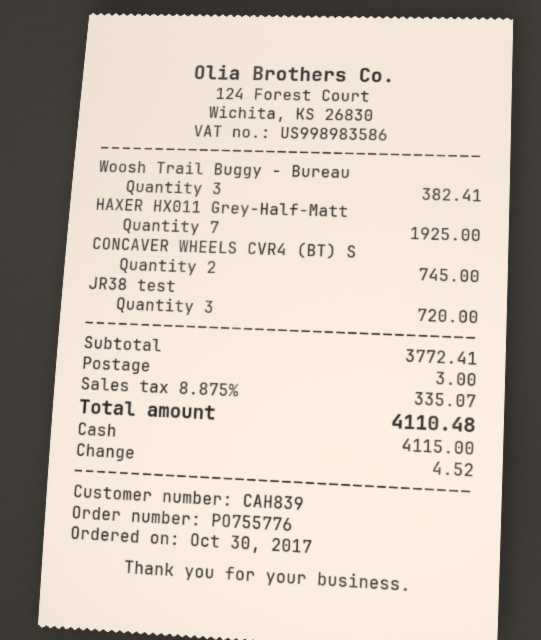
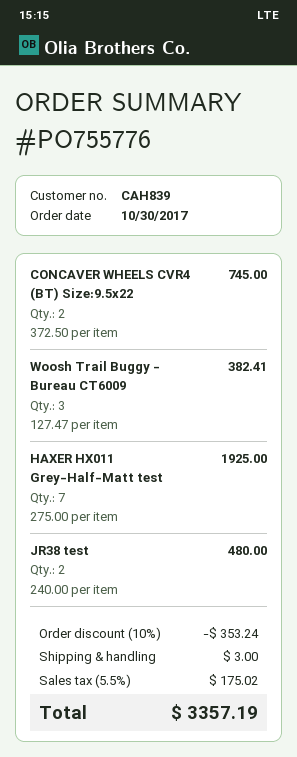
JR38 test: 3 for 720.00 -> 2 for 480.00
discount: none -> 10% = 353.24
tax: 8.875% = 335.07 -> 5.5% = 175.02
total: 4110.48 -> 3357.19

